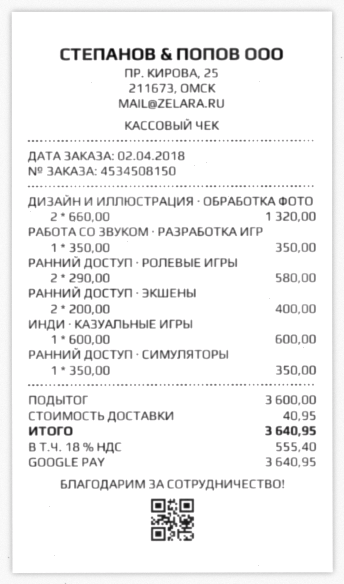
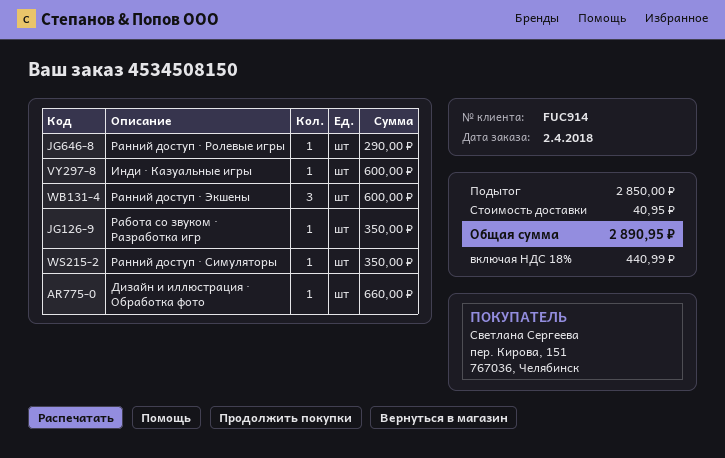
ДИЗАЙН И ИЛЛЮСТРАЦИЯ · ОБРАБОТКА ФОТО: 2 for 1320.00 -> 1 for 660.00
РАННИЙ ДОСТУП · РОЛЕВЫЕ ИГРЫ: 2 for 580.00 -> 1 for 290.00
РАННИЙ ДОСТУП · ЭКШЕНЫ: 2 for 400.00 -> 3 for 600.00
subtotal: 3600.00 -> 2850.00
tax: 18% = 555.40 -> 18% = 440.99
total: 3640.95 -> 2890.95

